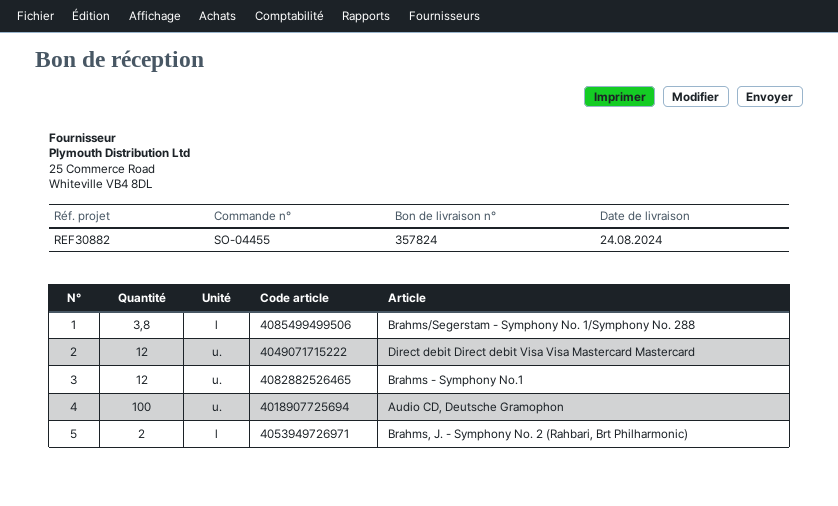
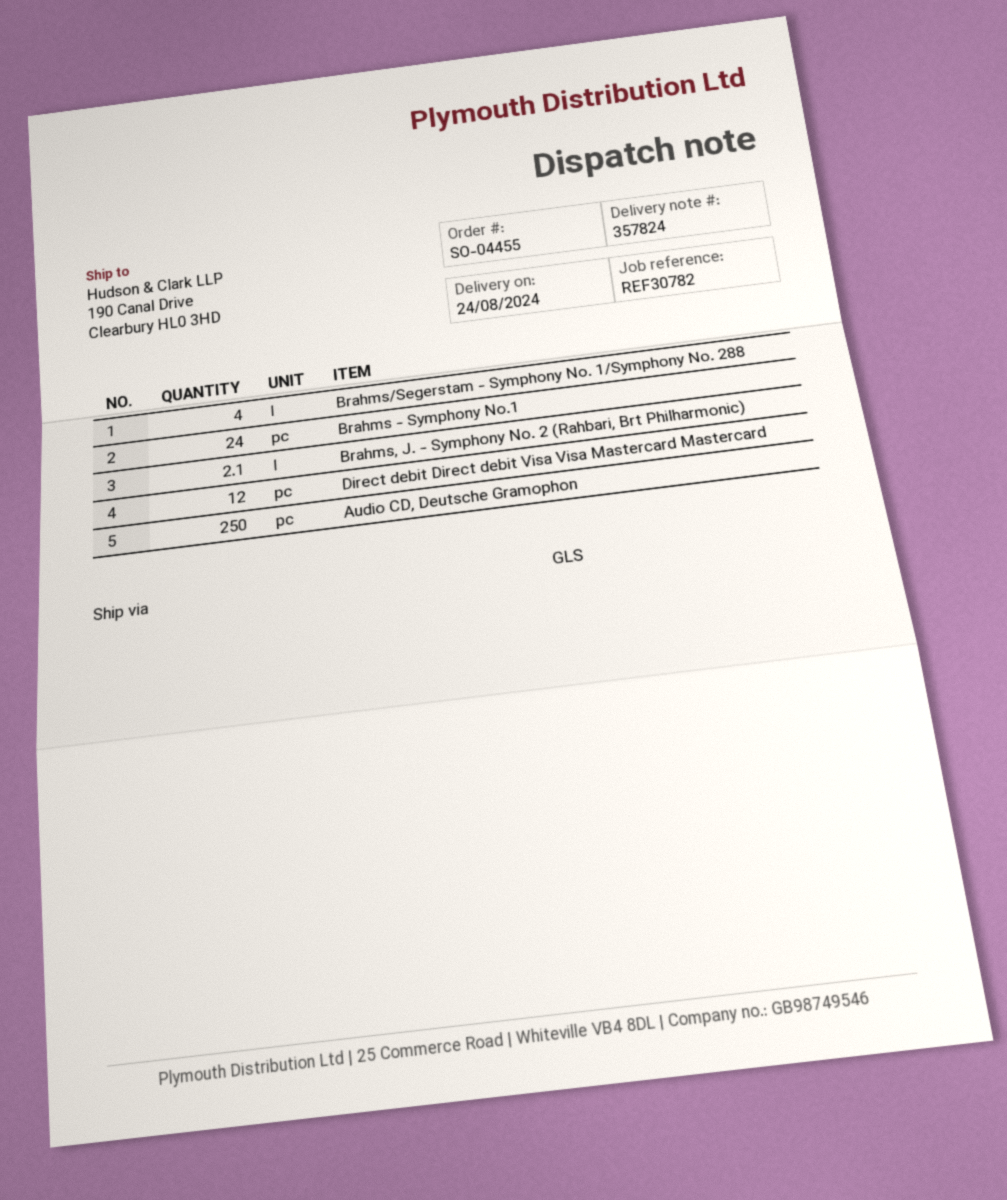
reference: REF30882 -> REF30782
Brahms/Segerstam - Symphony No. 1/Symphony No. 288: 3.8 -> 4
Brahms - Symphony No.1: 12 -> 24
Audio CD, Deutsche Gramophon: 100 -> 250
Brahms, J. - Symphony No. 2 (Rahbari, Brt Philharmonic): 2 -> 2.1

